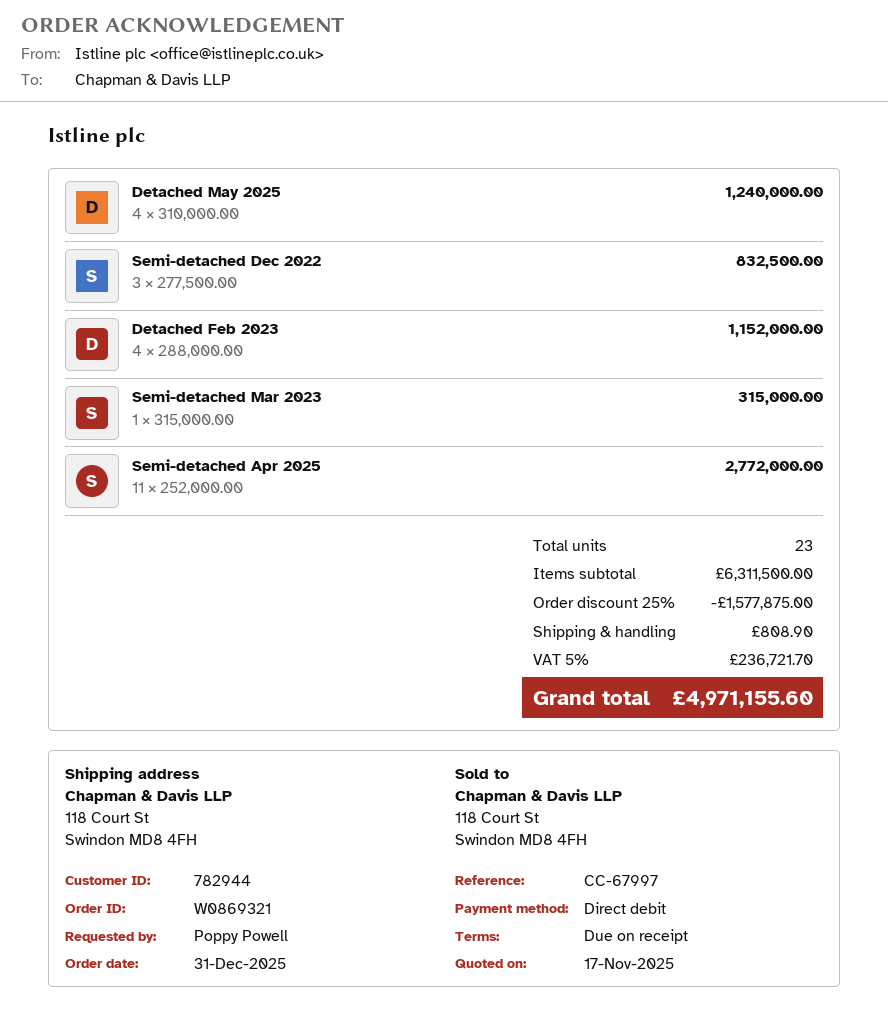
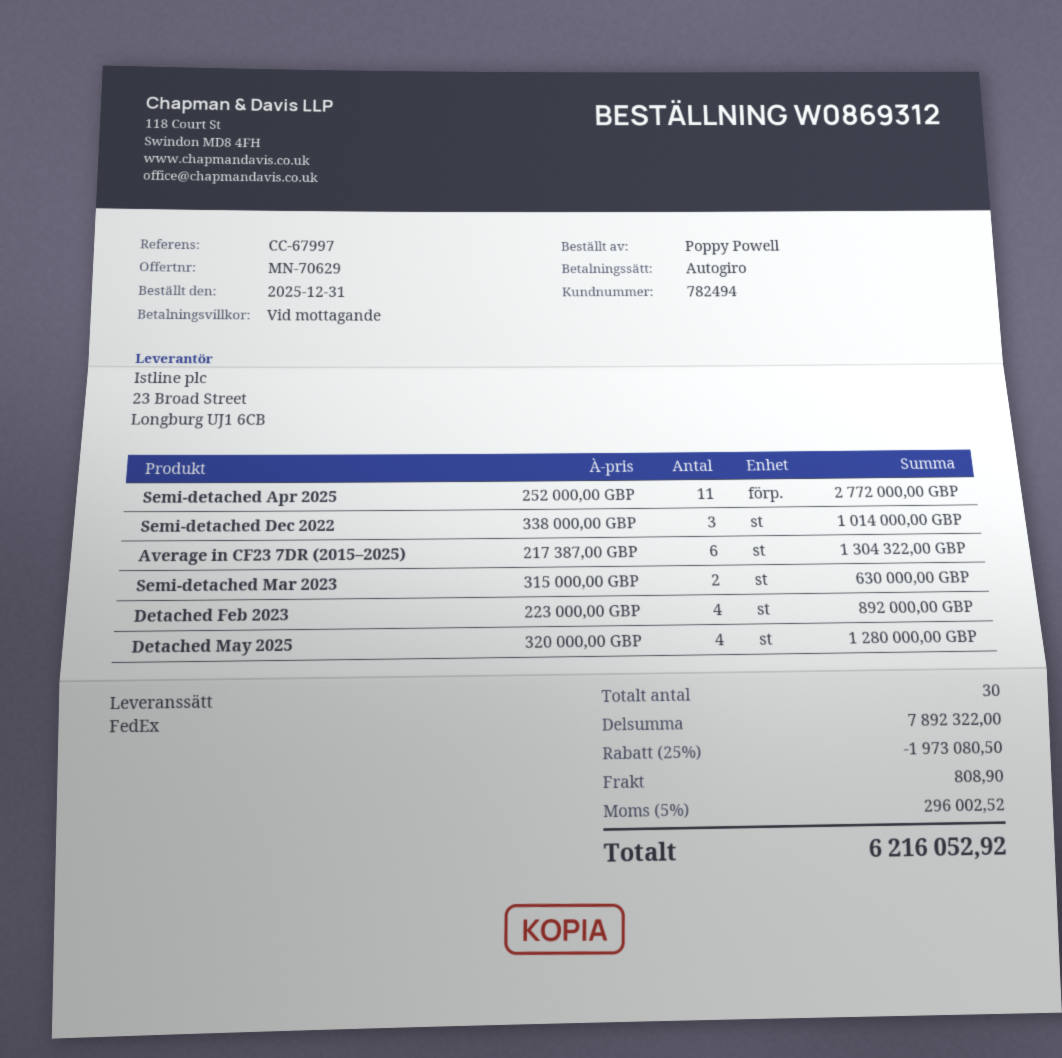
order number: W0869321 -> W0869312
customer number: 782944 -> 782494
Detached May 2025: 4 x 310000.00 = 1240000.00 -> 4 x 320000.00 = 1280000.00
Semi-detached Dec 2022: 3 x 277500.00 = 832500.00 -> 3 x 338000.00 = 1014000.00
Detached Feb 2023: 4 x 288000.00 = 1152000.00 -> 4 x 223000.00 = 892000.00
Semi-detached Mar 2023: 1 x 315000.00 = 315000.00 -> 2 x 315000.00 = 630000.00
Average in CF23 7DR (2015–2025): none -> 6 x 217387.00 = 1304322.00
total quantity: 23 -> 30
subtotal: 6311500.00 -> 7892322.00
discount: 25% = 1577875.00 -> 25% = 1973080.50
tax: 5% = 236721.70 -> 5% = 296002.52
total: 4971155.60 -> 6216052.92

